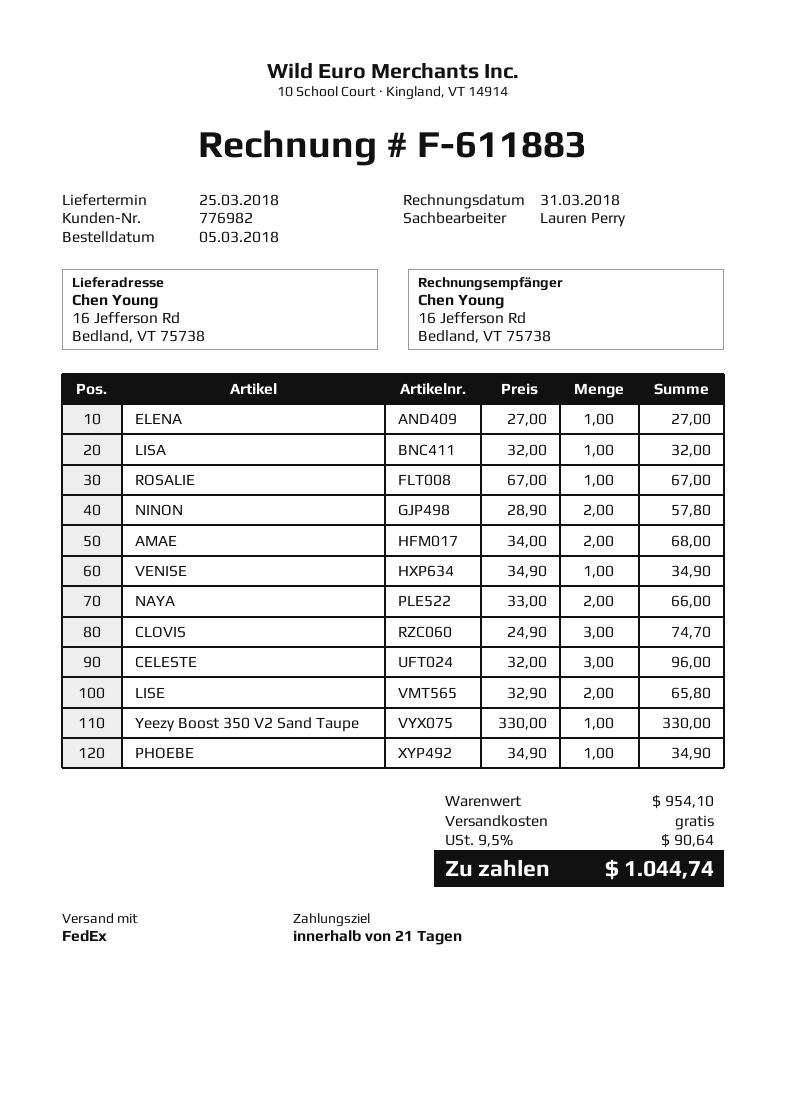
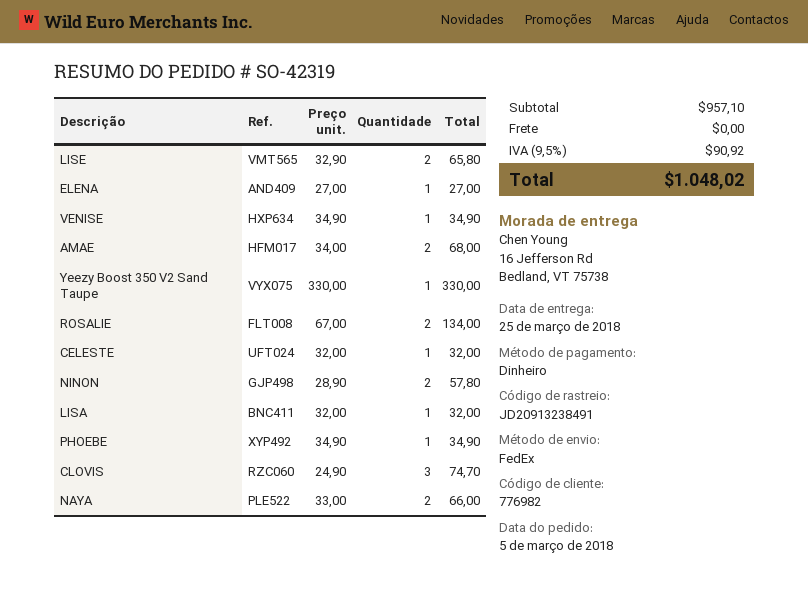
ROSALIE: 1 x 67.00 = 67.00 -> 2 x 67.00 = 134.00
CELESTE: 3 x 32.00 = 96.00 -> 1 x 32.00 = 32.00
subtotal: 954.10 -> 957.10
tax: 9.5% = 90.64 -> 9.5% = 90.92
total: 1044.74 -> 1048.02

